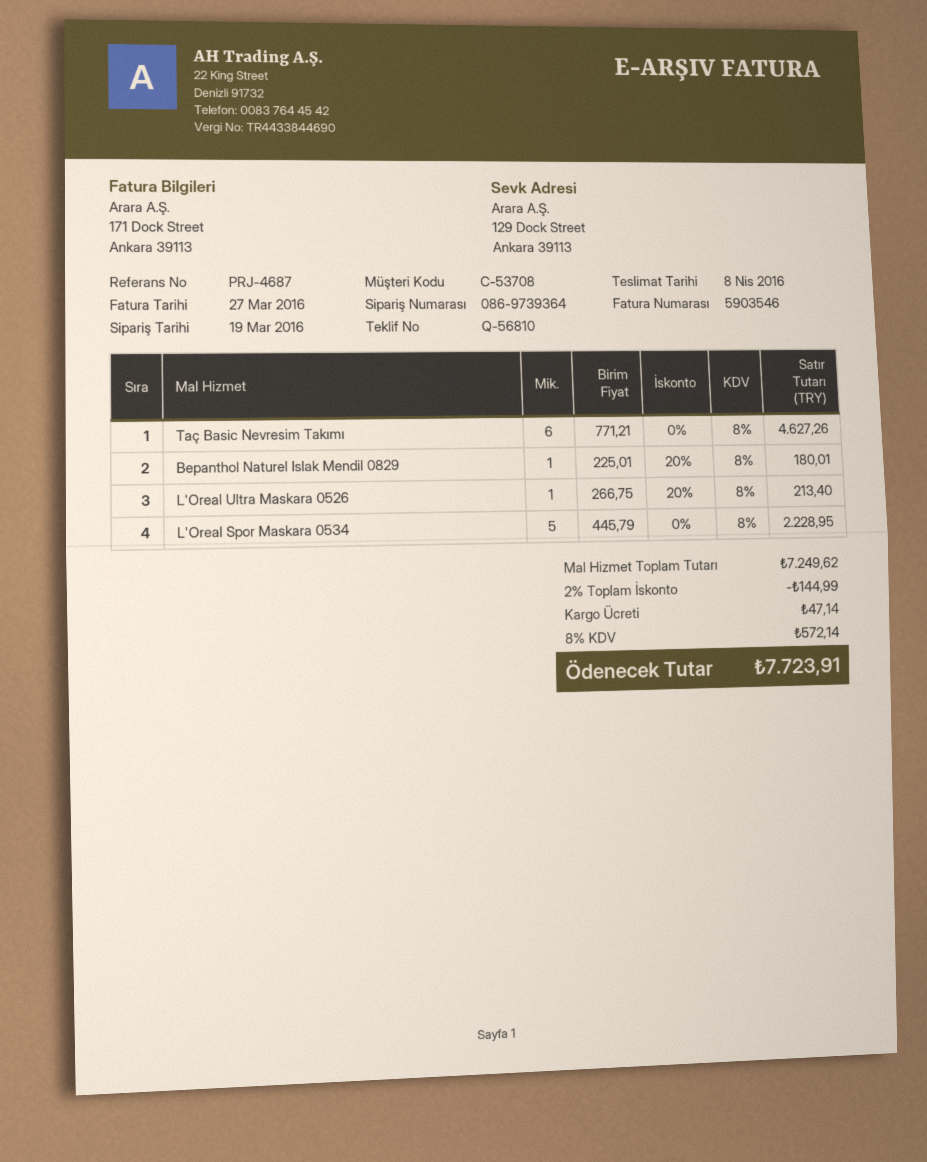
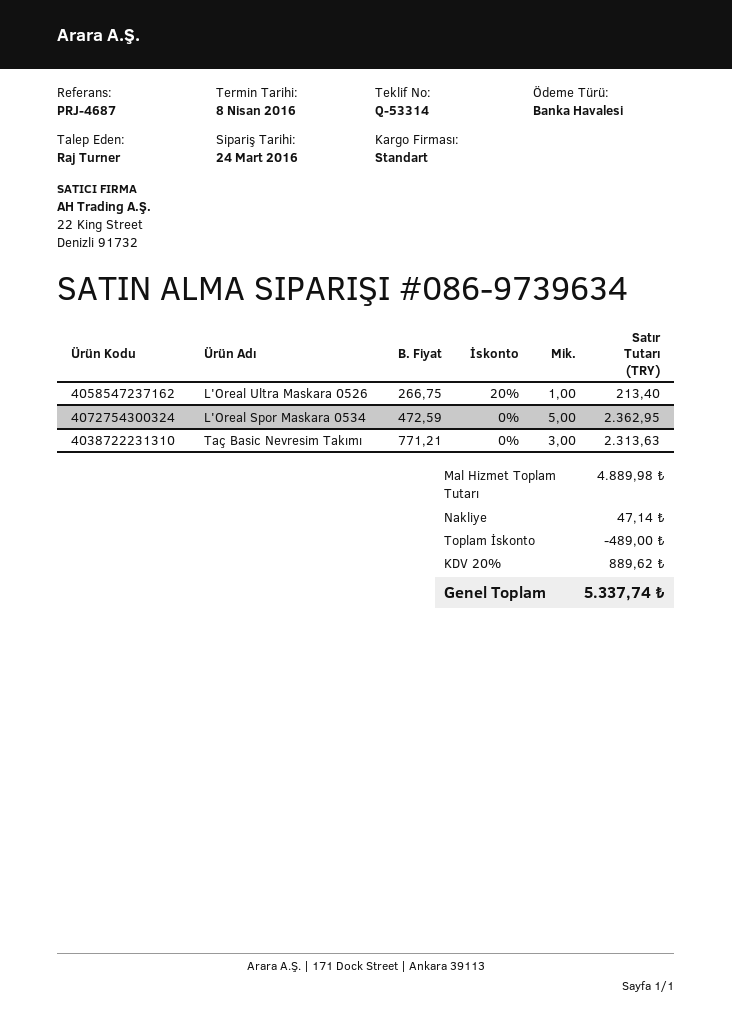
quote number: Q-56810 -> Q-53314
order number: 086-9739364 -> 086-9739634
order date: 2016-03-19 -> 2016-03-24
Taç Basic Nevresim Takımı: 6 x 771.21 = 4627.26 -> 3 x 771.21 = 2313.63
Bepanthol Naturel Islak Mendil 0829: 1 x 225.01 - 20% = 180.01 -> none
L'Oreal Spor Maskara 0534: 5 x 445.79 = 2228.95 -> 5 x 472.59 = 2362.95
subtotal: 7249.62 -> 4889.98
discount: 144.99 -> 489.00
tax: 8% = 572.14 -> 20% = 889.62
total: 7723.91 -> 5337.74

